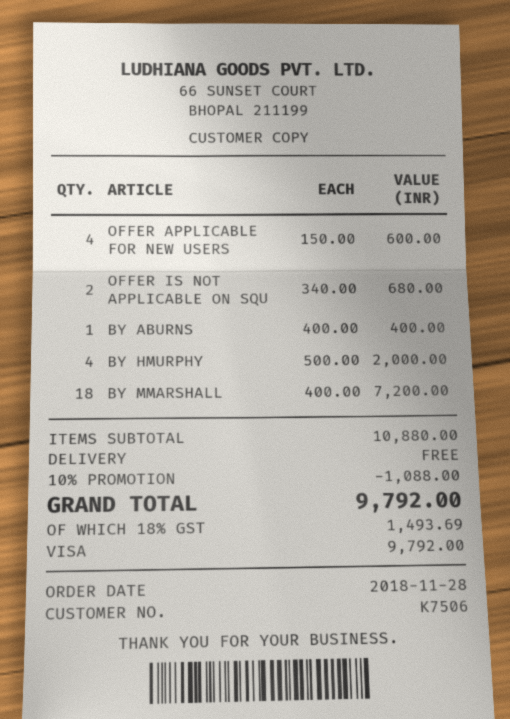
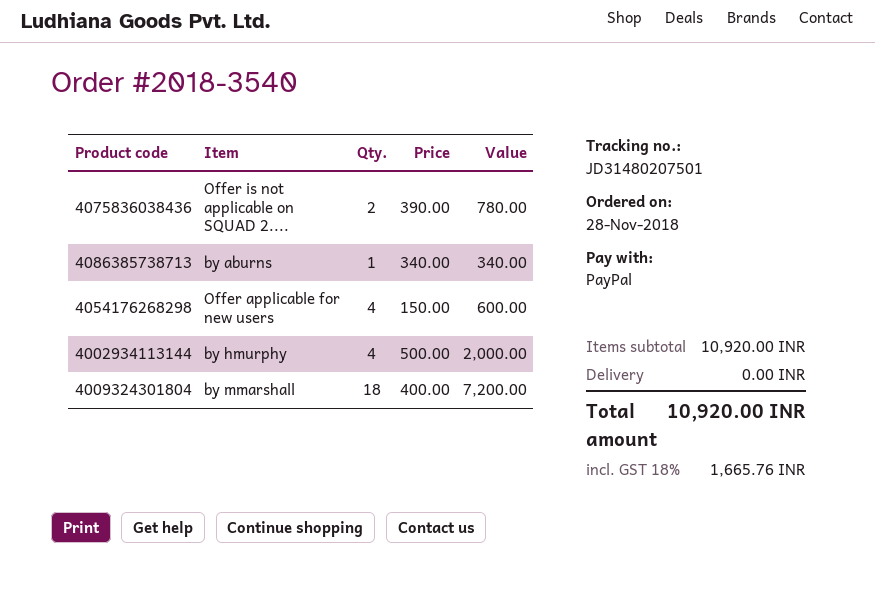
payment method: Visa -> PayPal
OFFER IS NOT APPLICABLE ON SQU: 2 x 340.00 = 680.00 -> 2 x 390.00 = 780.00
BY ABURNS: 1 x 400.00 = 400.00 -> 1 x 340.00 = 340.00
subtotal: 10880.00 -> 10920.00
discount: 10% = 1088.00 -> none
tax: 18% = 1493.69 -> 18% = 1665.76
total: 9792.00 -> 10920.00

